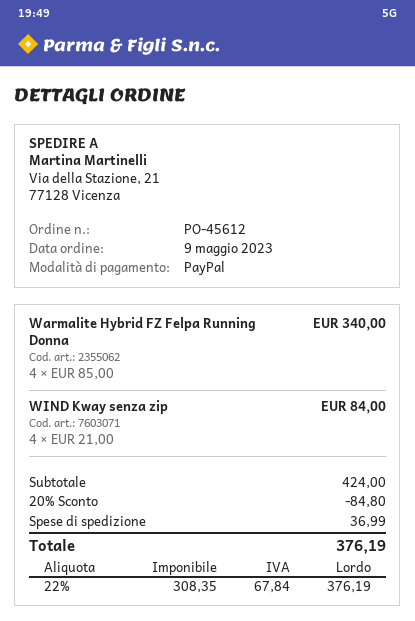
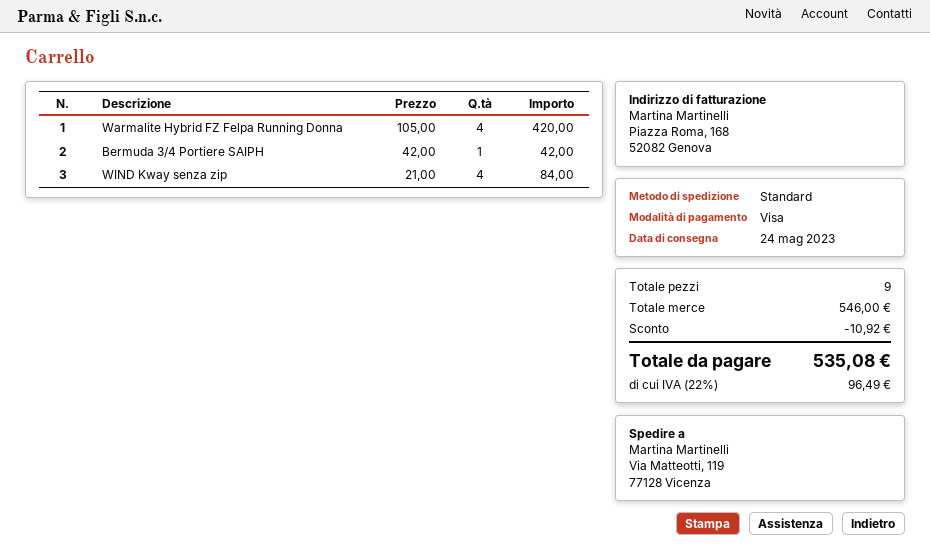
payment method: PayPal -> Visa
ship to: Via della Stazione, 21, 77128 Vicenza -> Via Matteotti, 119, 77128 Vicenza
Warmalite Hybrid FZ Felpa Running Donna: 4 x 85.00 = 340.00 -> 4 x 105.00 = 420.00
Bermuda 3/4 Portiere SAIPH: none -> 1 x 42.00 = 42.00
subtotal: 424.00 -> 546.00
discount: 84.80 -> 10.92
shipping: 36.99 -> none
tax: 22% = 67.84 -> 22% = 96.49
total: 376.19 -> 535.08

